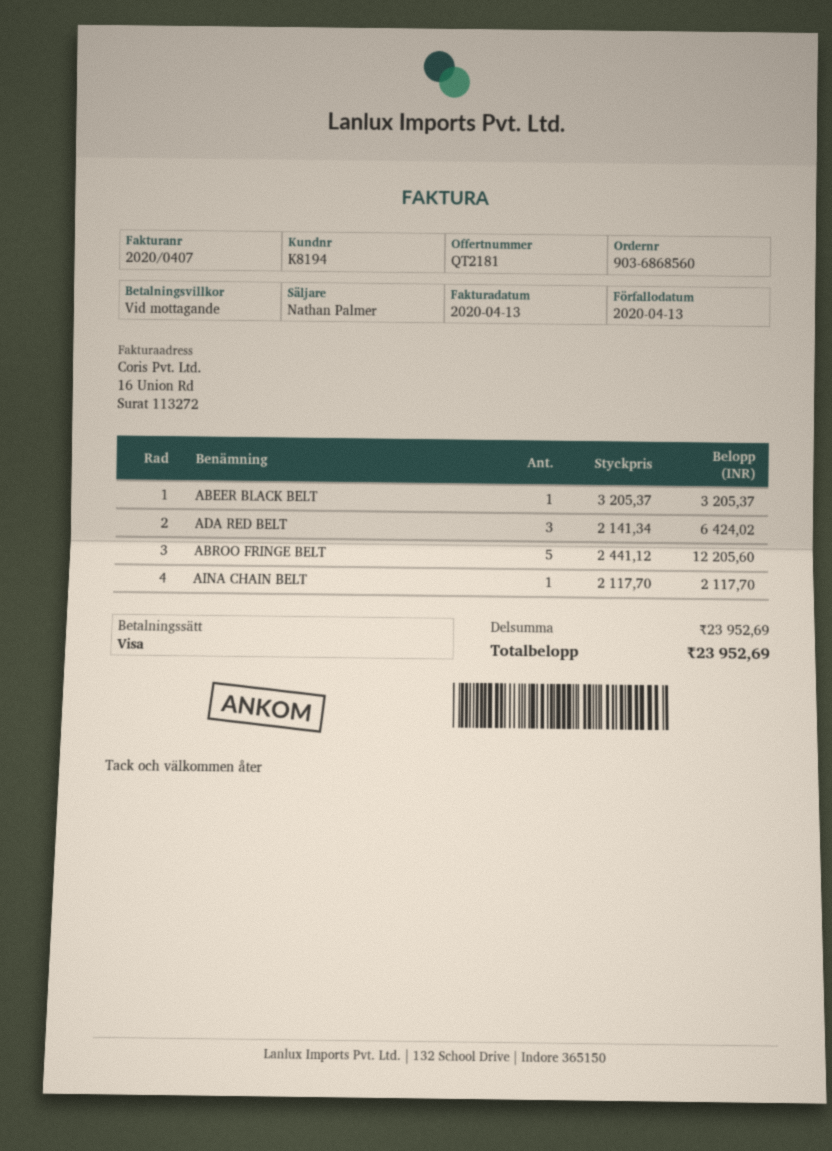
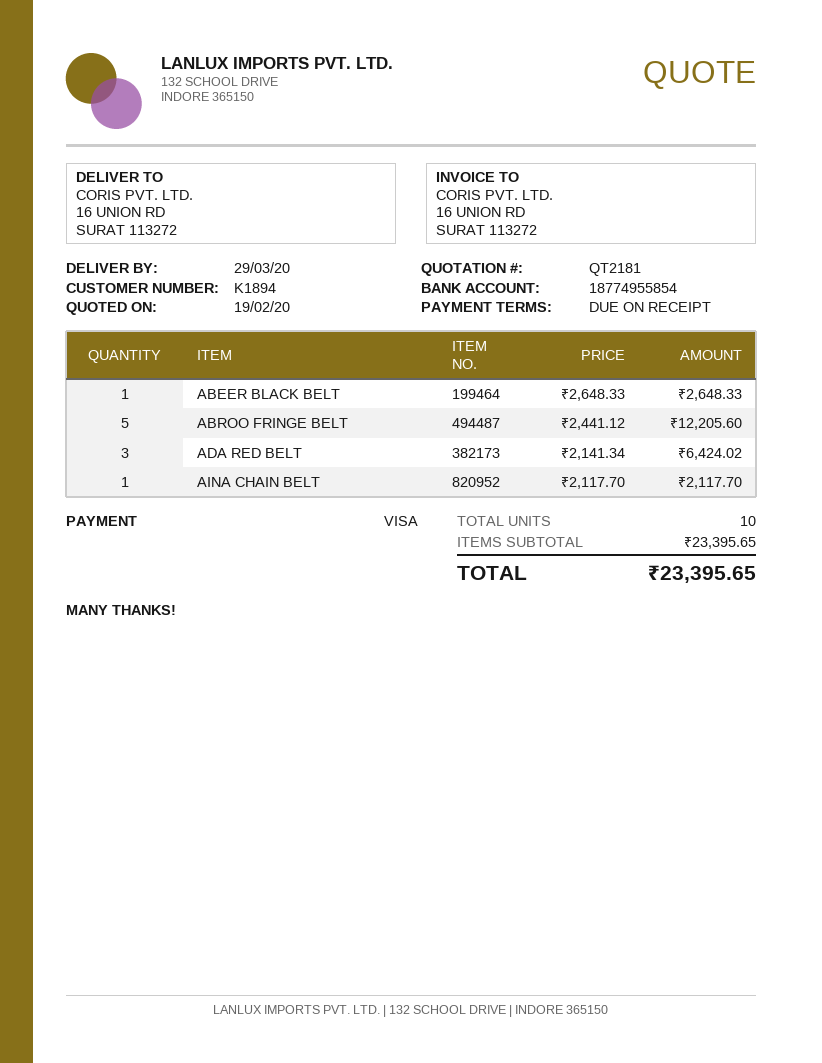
customer number: K8194 -> K1894
ABEER BLACK BELT: 1 x 3205.37 = 3205.37 -> 1 x 2648.33 = 2648.33
subtotal: 23952.69 -> 23395.65
total: 23952.69 -> 23395.65

